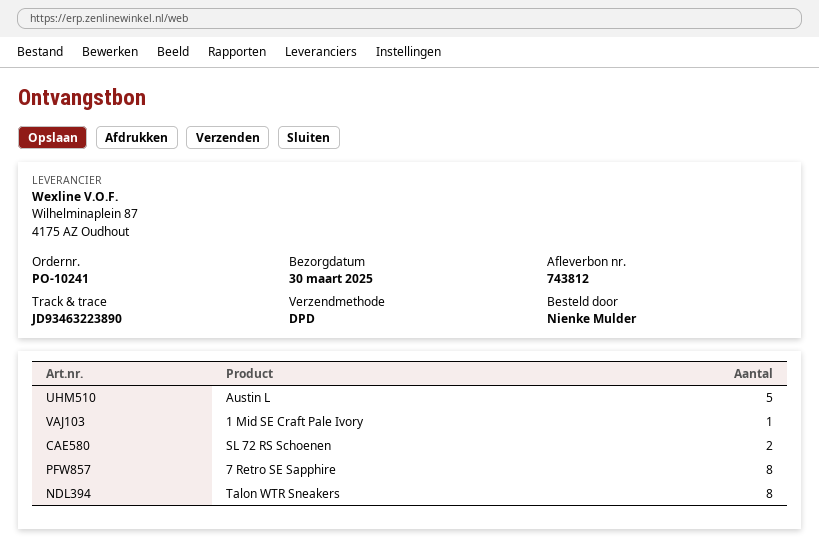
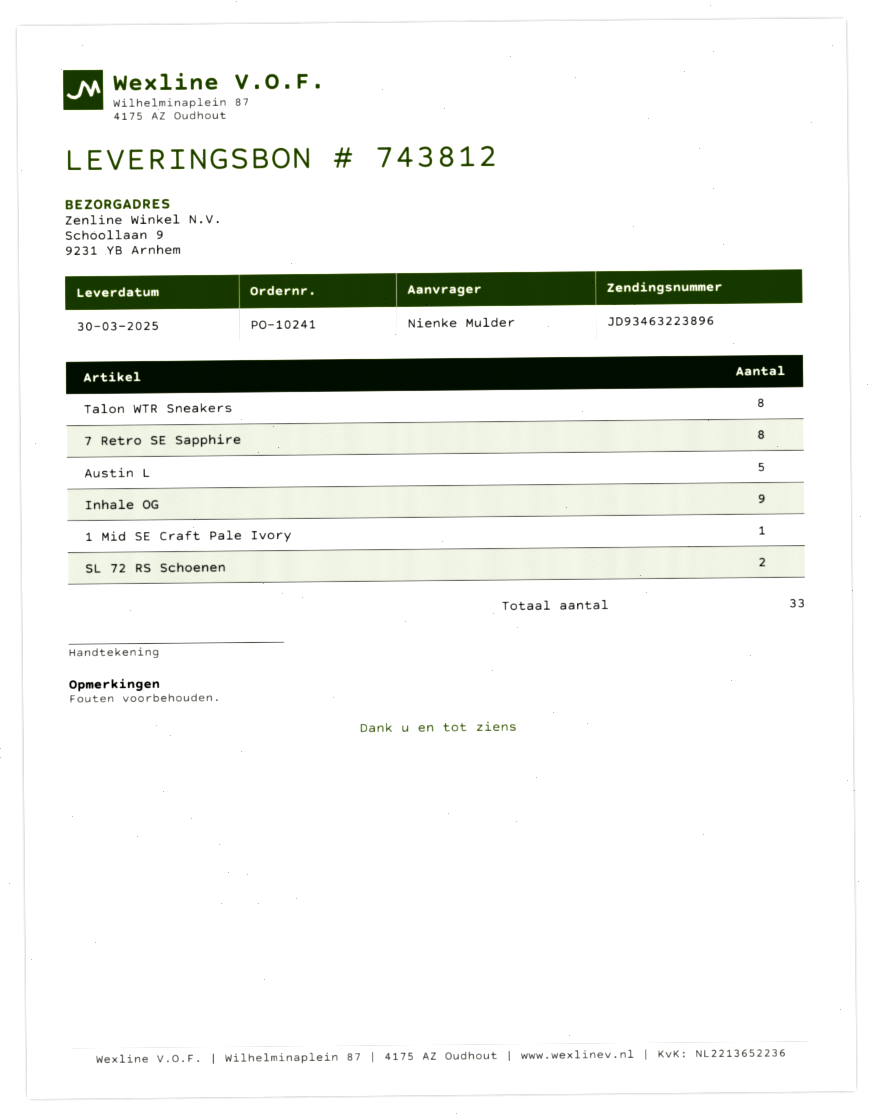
tracking number: JD93463223890 -> JD93463223896
Inhale OG: none -> 9

